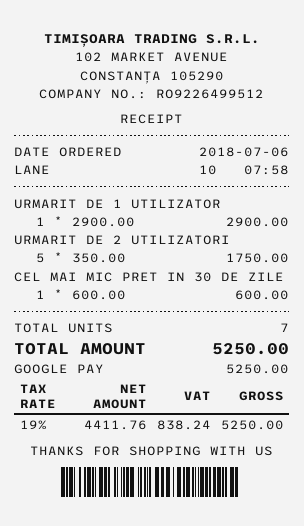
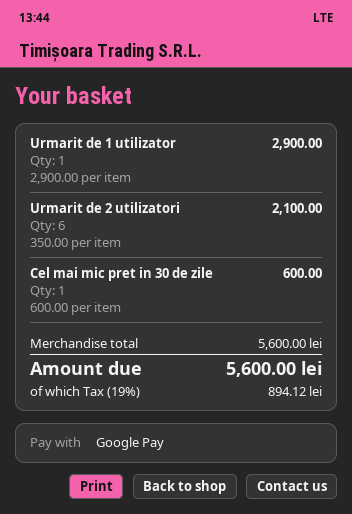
URMARIT DE 2 UTILIZATORI: 5 x 350.00 = 1750.00 -> 6 x 350.00 = 2100.00
tax: 19% = 838.24 -> 19% = 894.12
total: 5250.00 -> 5600.00

